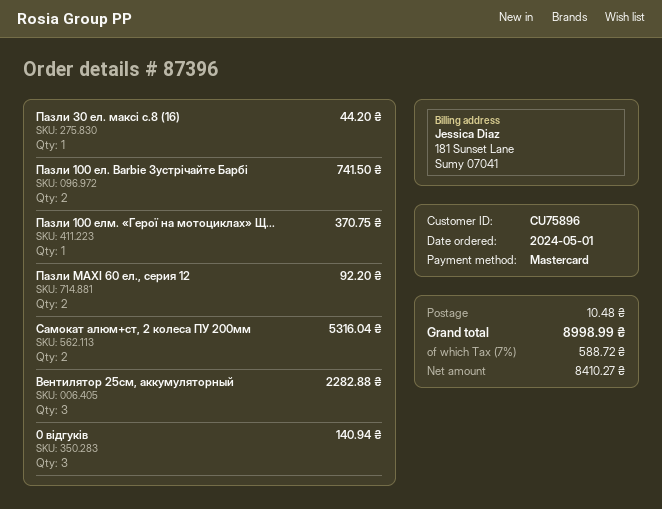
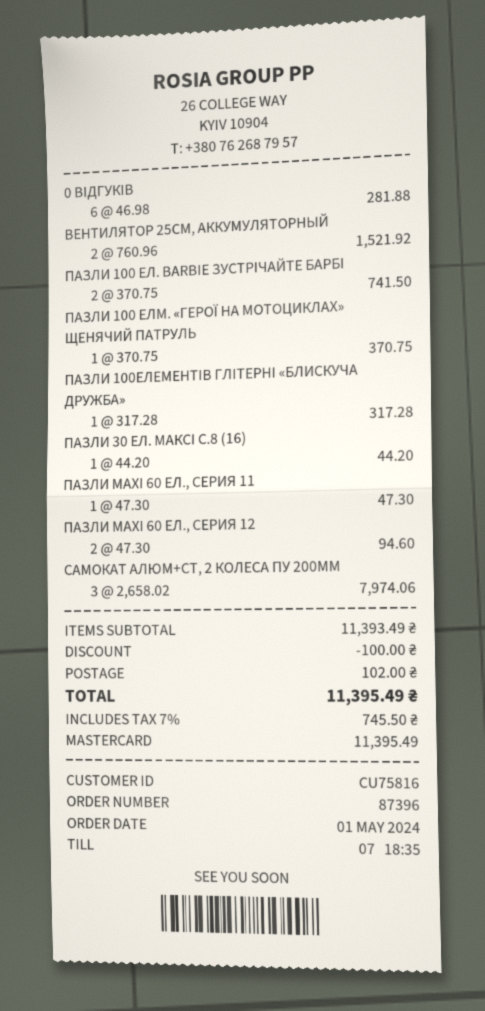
customer number: CU75896 -> CU75816
Пазли MAXI 60 ел., серия 12: 2 for 92.20 -> 2 for 94.60
Самокат алюм+ст, 2 колеса ПУ 200мм: 2 for 5316.04 -> 3 for 7974.06
Вентилятор 25см, аккумуляторный: 3 for 2282.88 -> 2 for 1521.92
0 відгуків: 3 for 140.94 -> 6 for 281.88
ПАЗЛИ 100ЕЛЕМЕНТІВ ГЛІТЕРНІ «БЛИСКУЧА ДРУЖБА»: none -> 1 for 317.28
ПАЗЛИ MAXI 60 ЕЛ., СЕРИЯ 11: none -> 1 for 47.30
discount: none -> 100.00
shipping: 10.48 -> 102.00
tax: 7% = 588.72 -> 7% = 745.50
total: 8998.99 -> 11395.49

